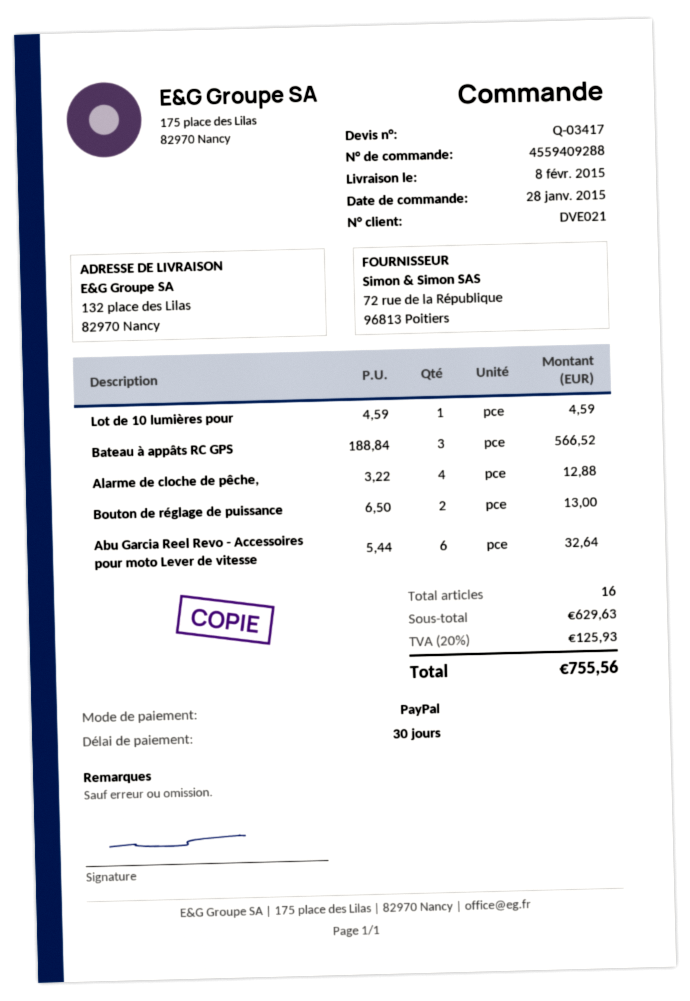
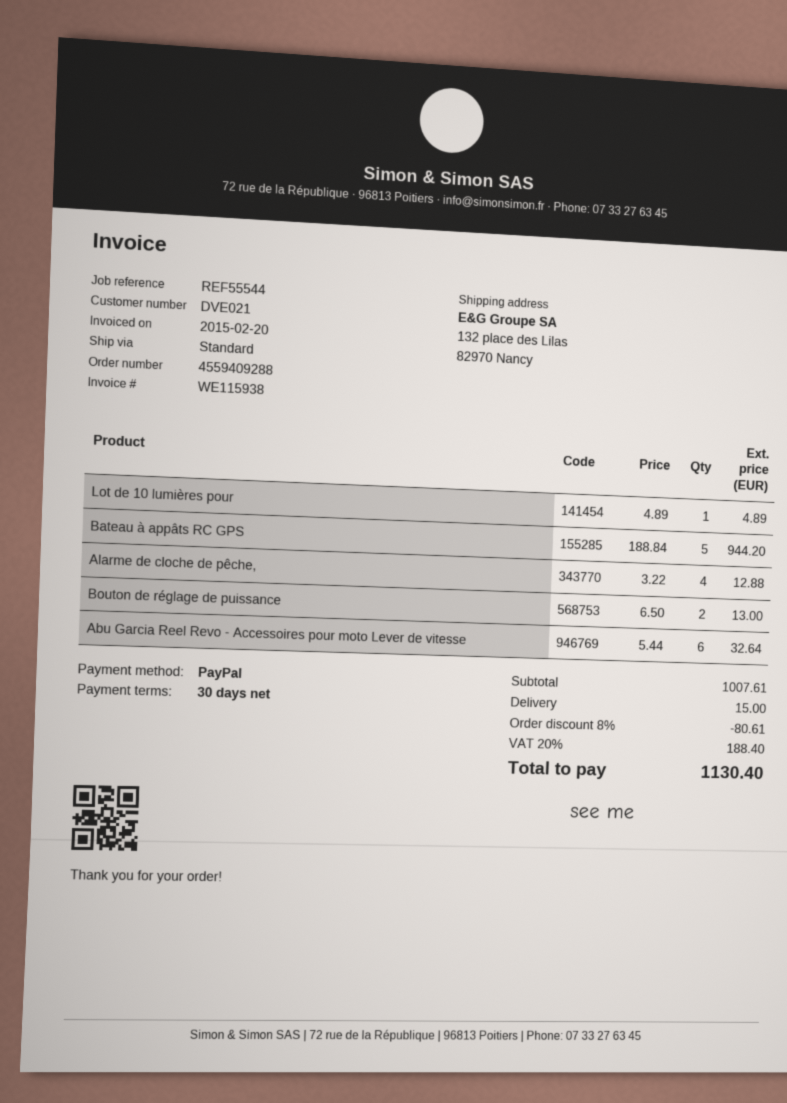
Lot de 10 lumières pour: 1 x 4.59 = 4.59 -> 1 x 4.89 = 4.89
Bateau à appâts RC GPS: 3 x 188.84 = 566.52 -> 5 x 188.84 = 944.20
subtotal: 629.63 -> 1007.61
discount: none -> 8% = 80.61
shipping: none -> 15.00
tax: 20% = 125.93 -> 20% = 188.40
total: 755.56 -> 1130.40

